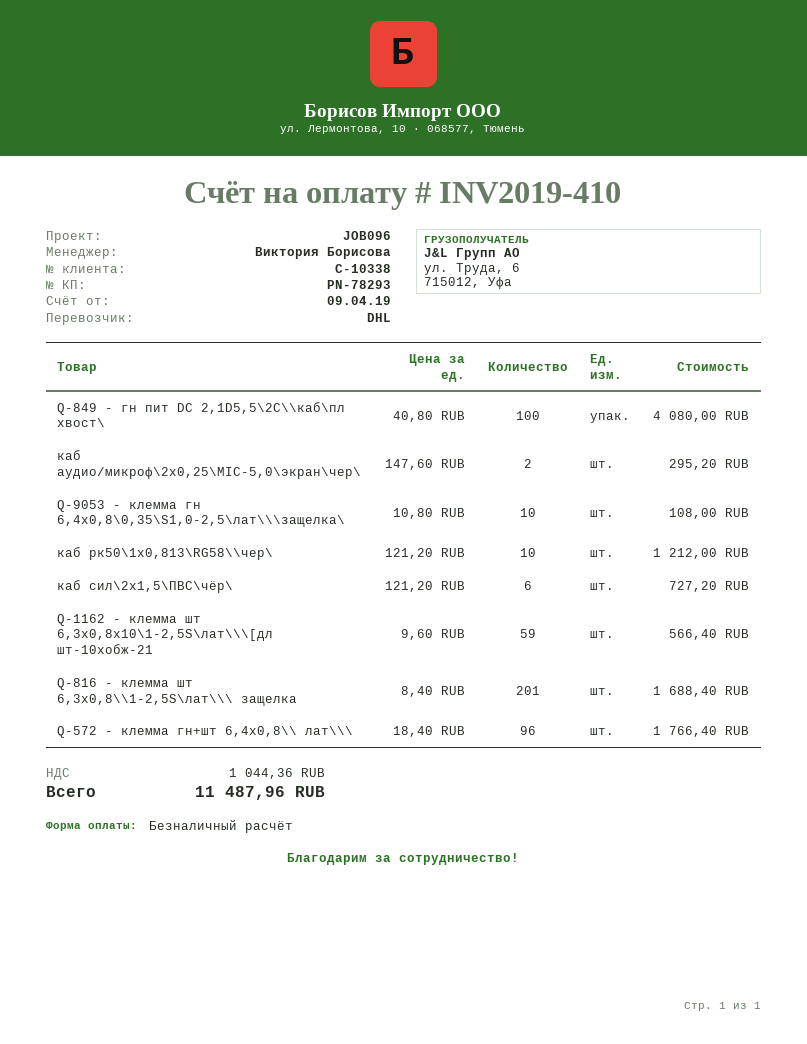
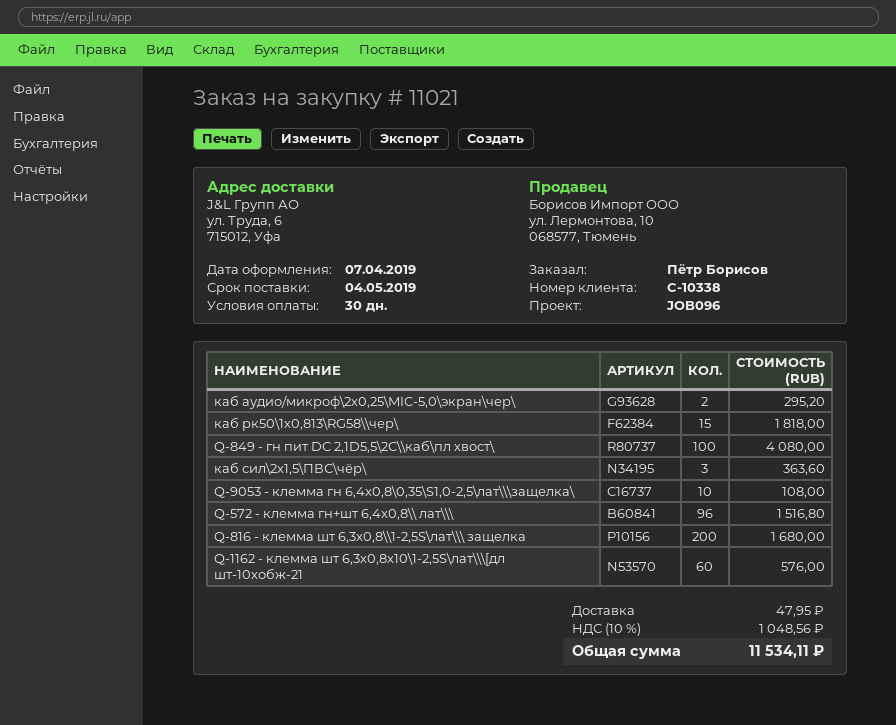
каб рк50\1x0,813\RG58\\чер\: 10 for 1212.00 -> 15 for 1818.00
каб сил\2x1,5\ПВС\чёр\: 6 for 727.20 -> 3 for 363.60
Q-1162 - клемма шт 6,3x0,8x10\1-2,5S\лат\\\[дл шт-10xобж-21: 59 for 566.40 -> 60 for 576.00
Q-816 - клемма шт 6,3x0,8\\1-2,5S\лат\\\ защелка: 201 for 1688.40 -> 200 for 1680.00
Q-572 - клемма гн+шт 6,4x0,8\\ лат\\\: 96 for 1766.40 -> 96 for 1516.80
shipping: none -> 47.95
tax: 1044.36 -> 1048.56
total: 11487.96 -> 11534.11

